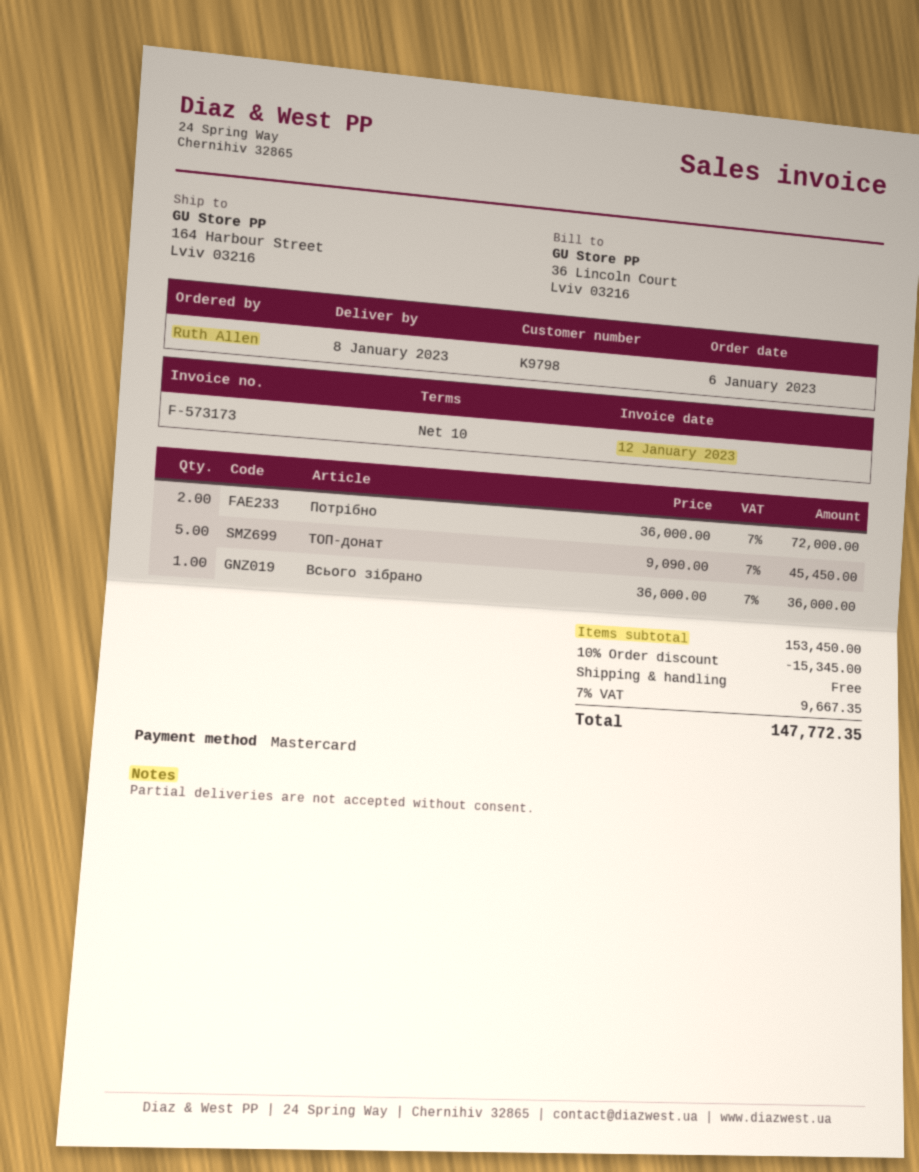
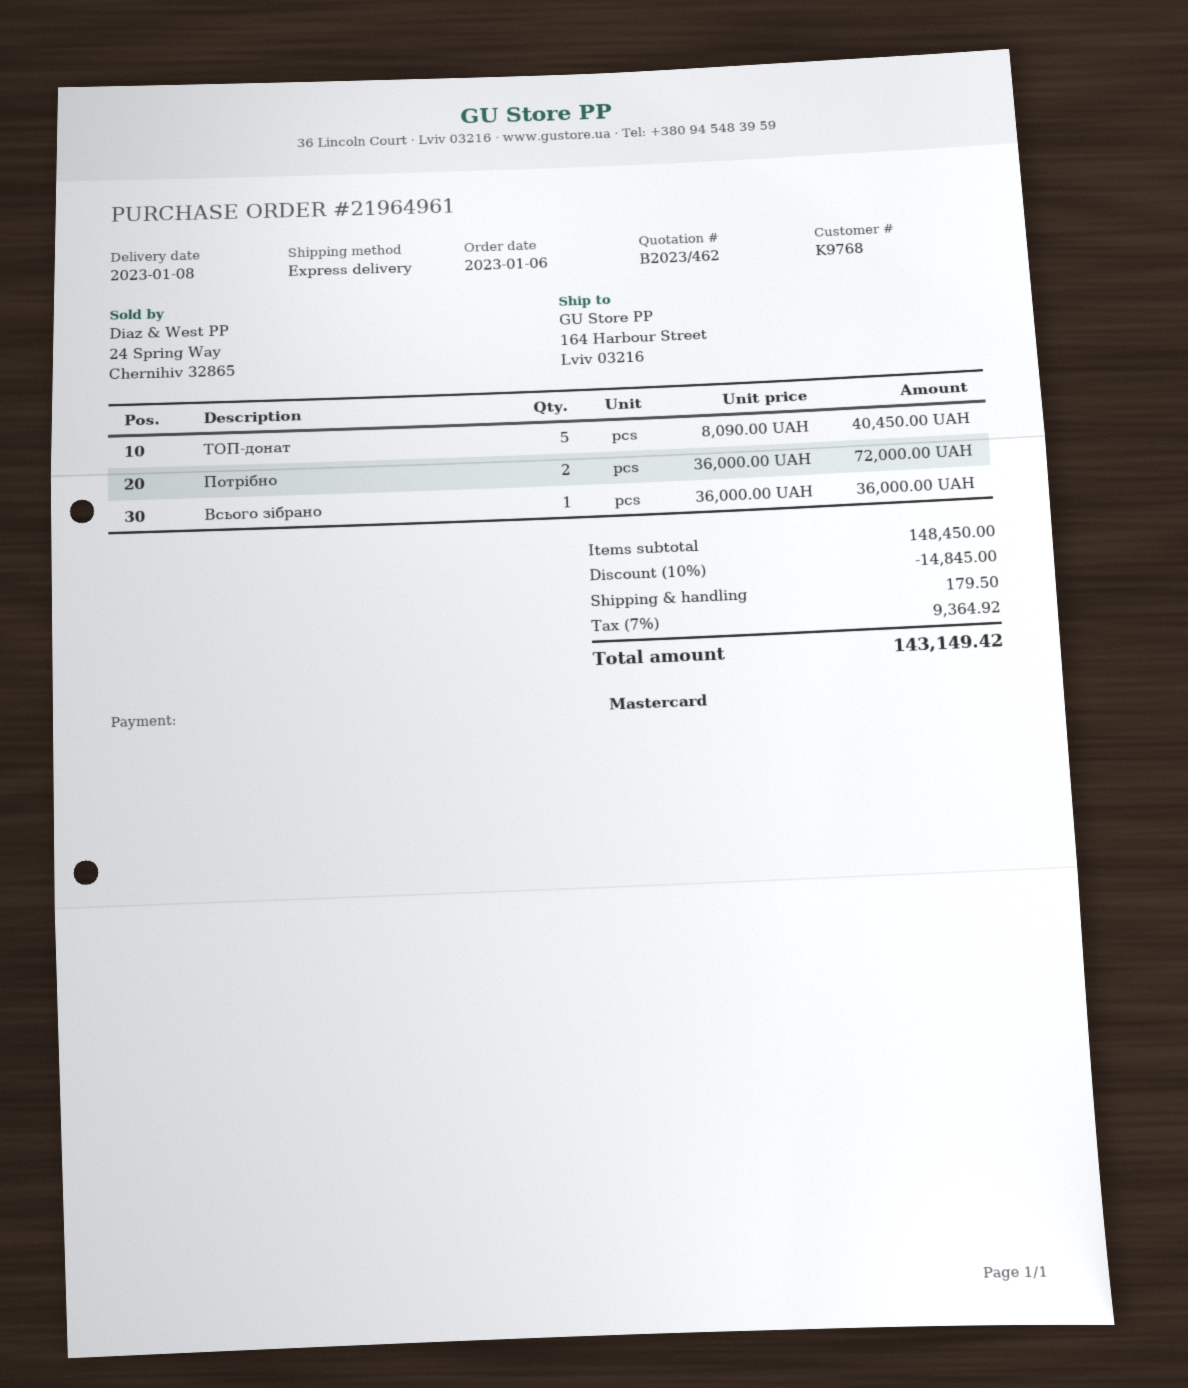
customer number: K9798 -> K9768
ТОП-донат: 5 x 9090.00 = 45450.00 -> 5 x 8090.00 = 40450.00
subtotal: 153450.00 -> 148450.00
discount: 10% = 15345.00 -> 10% = 14845.00
shipping: 0.00 -> 179.50
tax: 7% = 9667.35 -> 7% = 9364.92
total: 147772.35 -> 143149.42

